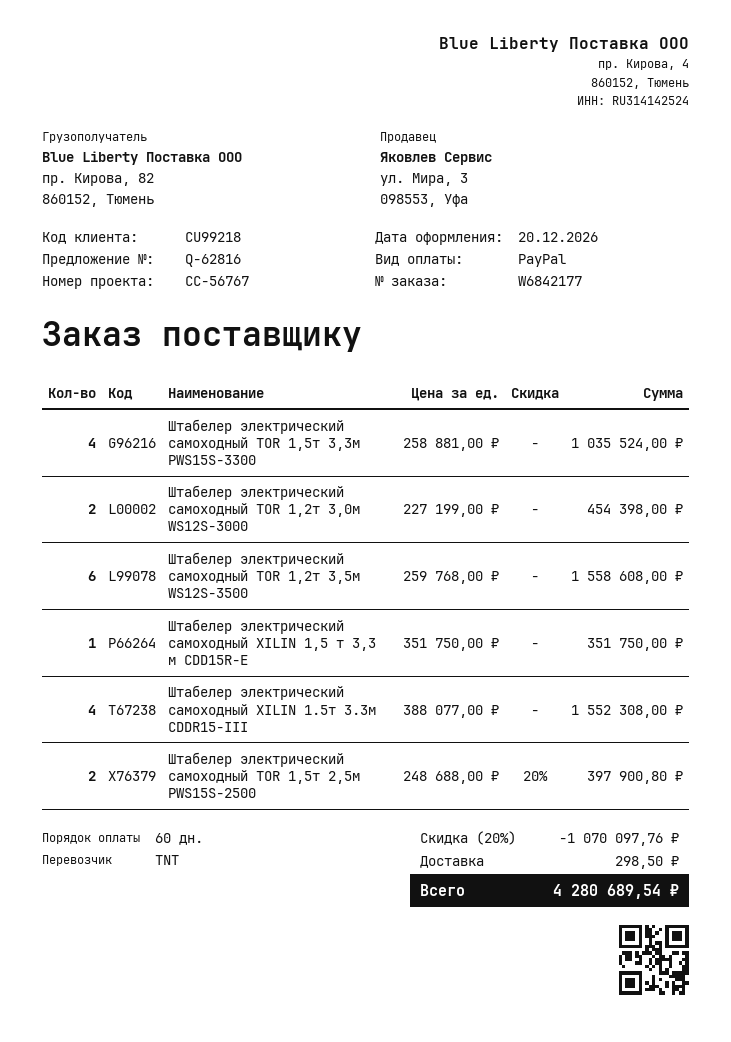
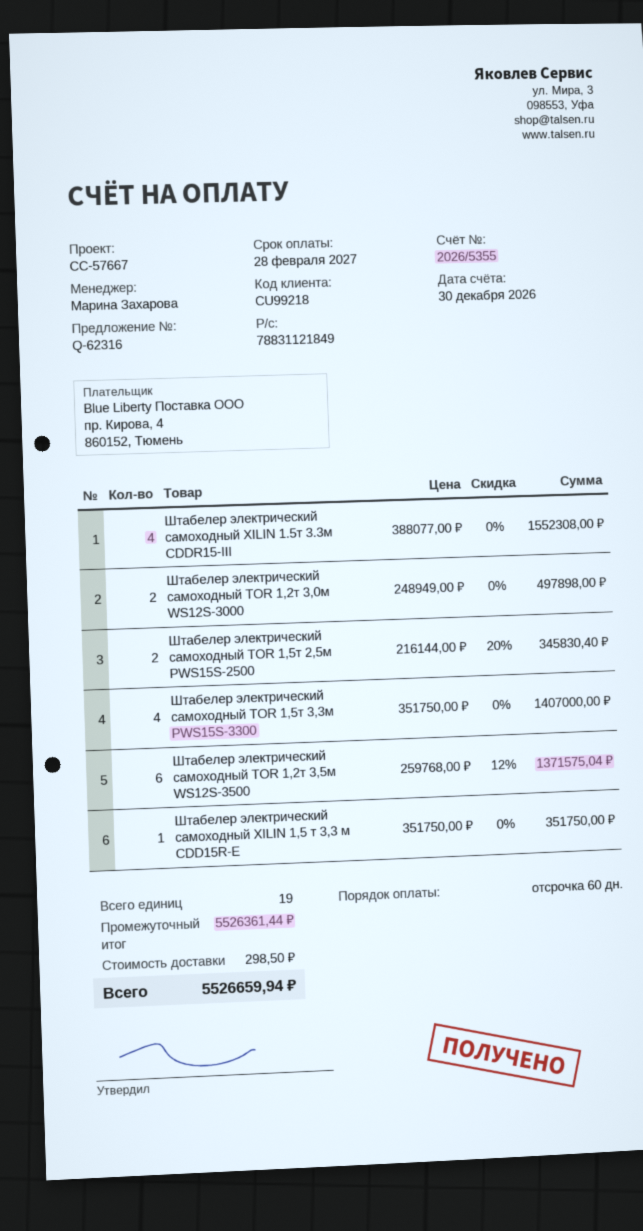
quote number: Q-62816 -> Q-62316
reference: CC-56767 -> CC-57667
Штабелер электрический самоходный TOR 1,5т 3,3м PWS15S-3300: 4 x 258881.00 = 1035524.00 -> 4 x 351750.00 = 1407000.00
Штабелер электрический самоходный TOR 1,2т 3,0м WS12S-3000: 2 x 227199.00 = 454398.00 -> 2 x 248949.00 = 497898.00
Штабелер электрический самоходный TOR 1,2т 3,5м WS12S-3500: 6 x 259768.00 = 1558608.00 -> 6 x 259768.00 - 12% = 1371575.04
Штабелер электрический самоходный TOR 1,5т 2,5м PWS15S-2500: 2 x 248688.00 - 20% = 397900.80 -> 2 x 216144.00 - 20% = 345830.40
discount: 20% = 1070097.76 -> none
total: 4280689.54 -> 5526659.94

